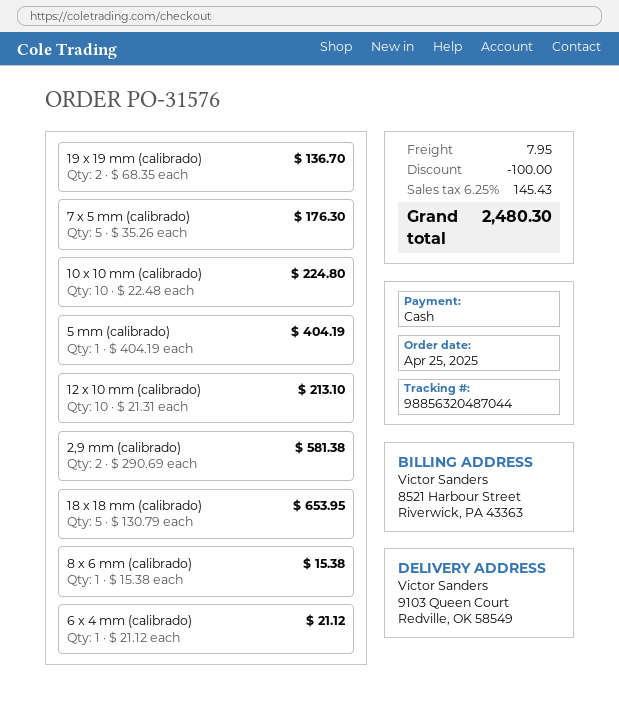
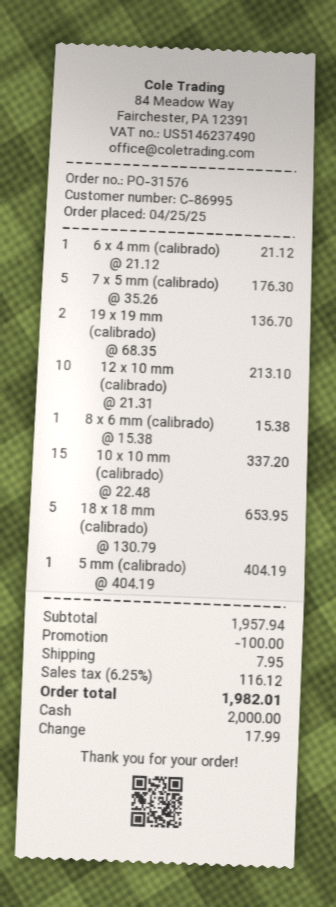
10 x 10 mm (calibrado): 10 x 22.48 = 224.80 -> 15 x 22.48 = 337.20
2,9 mm (calibrado): 2 x 290.69 = 581.38 -> none
tax: 6.25% = 145.43 -> 6.25% = 116.12
total: 2480.30 -> 1982.01

